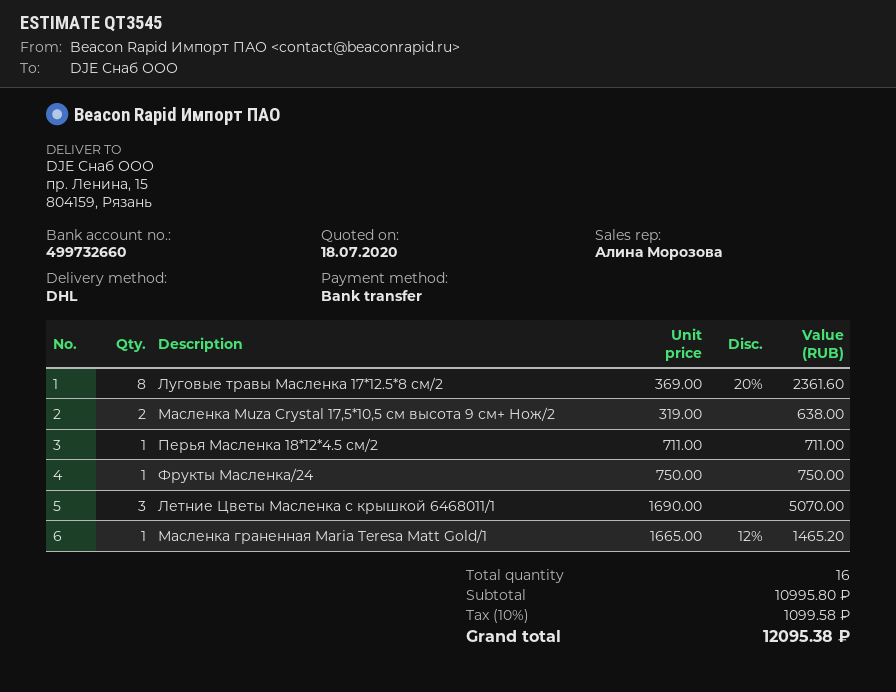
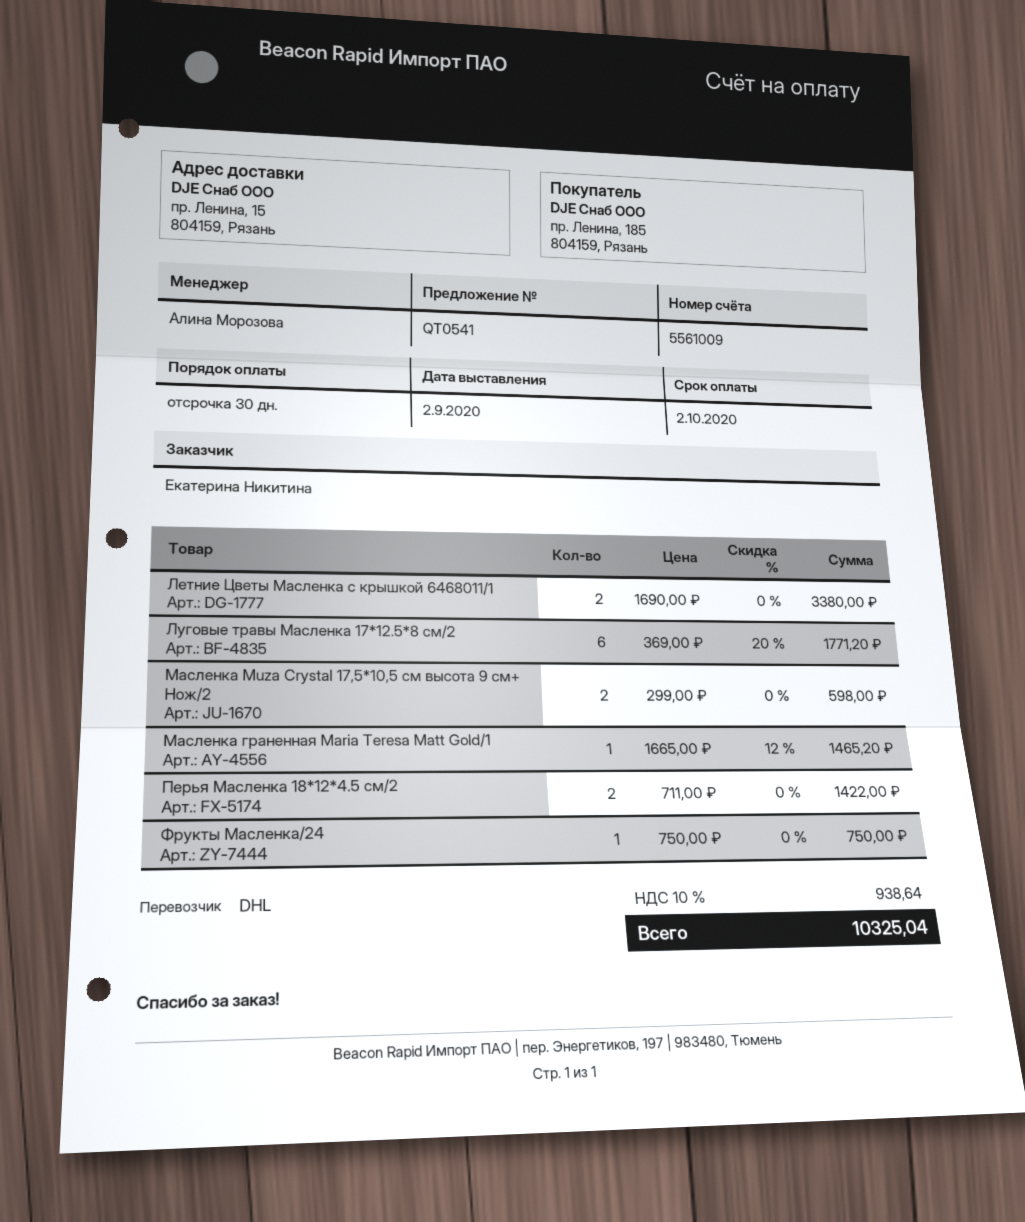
quote number: QT3545 -> QT0541
Луговые травы Масленка 17*12.5*8 см/2: 8 x 369.00 - 20% = 2361.60 -> 6 x 369.00 - 20% = 1771.20
Масленка Muza Crystal 17,5*10,5 см высота 9 см+ Нож/2: 2 x 319.00 = 638.00 -> 2 x 299.00 = 598.00
Перья Масленка 18*12*4.5 см/2: 1 x 711.00 = 711.00 -> 2 x 711.00 = 1422.00
Летние Цветы Масленка с крышкой 6468011/1: 3 x 1690.00 = 5070.00 -> 2 x 1690.00 = 3380.00
tax: 10% = 1099.58 -> 10% = 938.64
total: 12095.38 -> 10325.04

